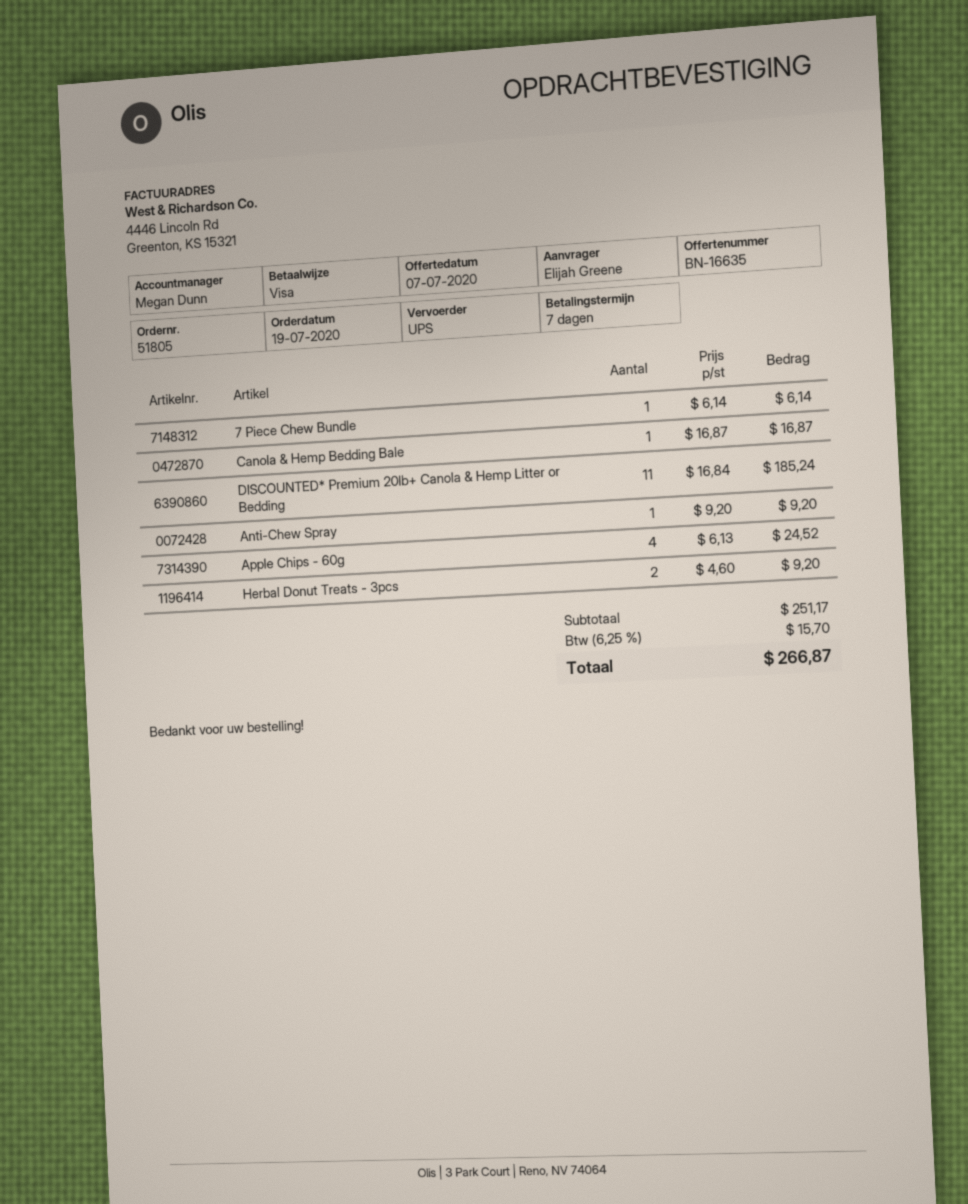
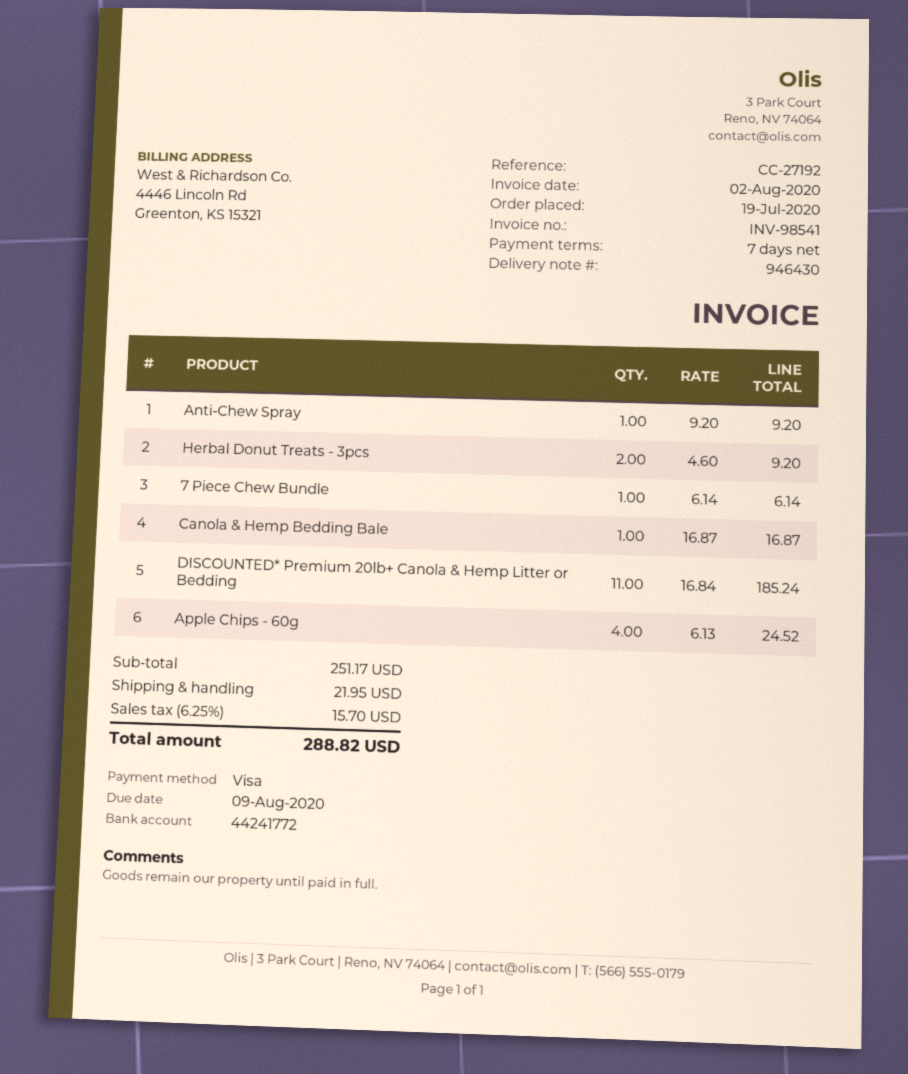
shipping: none -> 21.95
total: 266.87 -> 288.82

